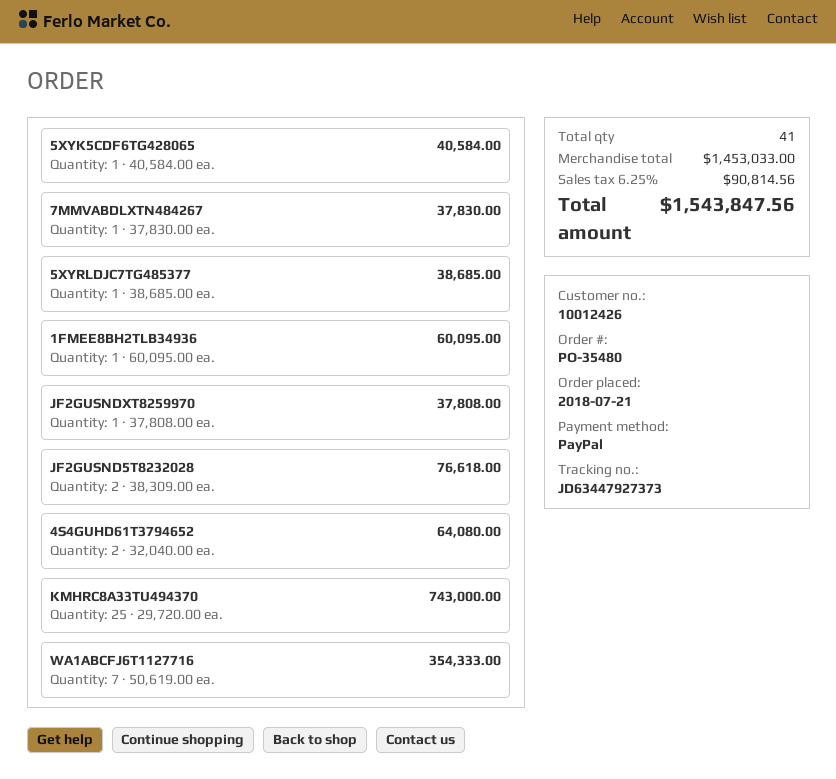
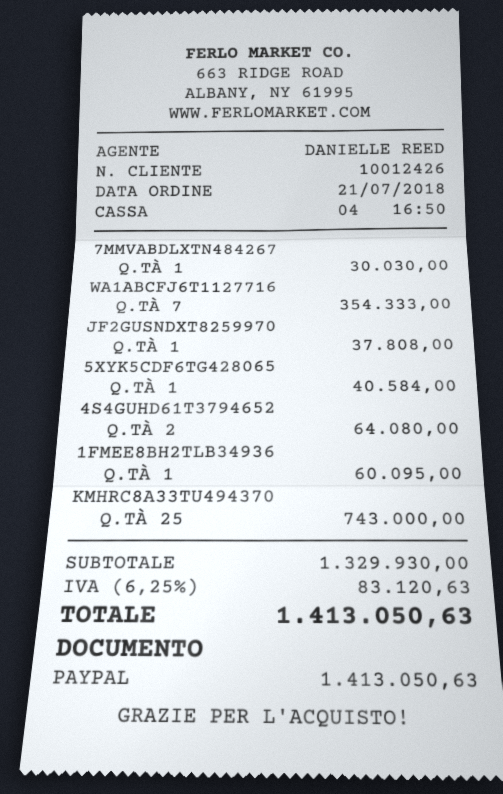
7MMVABDLXTN484267: 1 for 37830.00 -> 1 for 30030.00
5XYRLDJC7TG485377: 1 for 38685.00 -> none
JF2GUSND5T8232028: 2 for 76618.00 -> none
subtotal: 1453033.00 -> 1329930.00
tax: 6.25% = 90814.56 -> 6.25% = 83120.63
total: 1543847.56 -> 1413050.63

